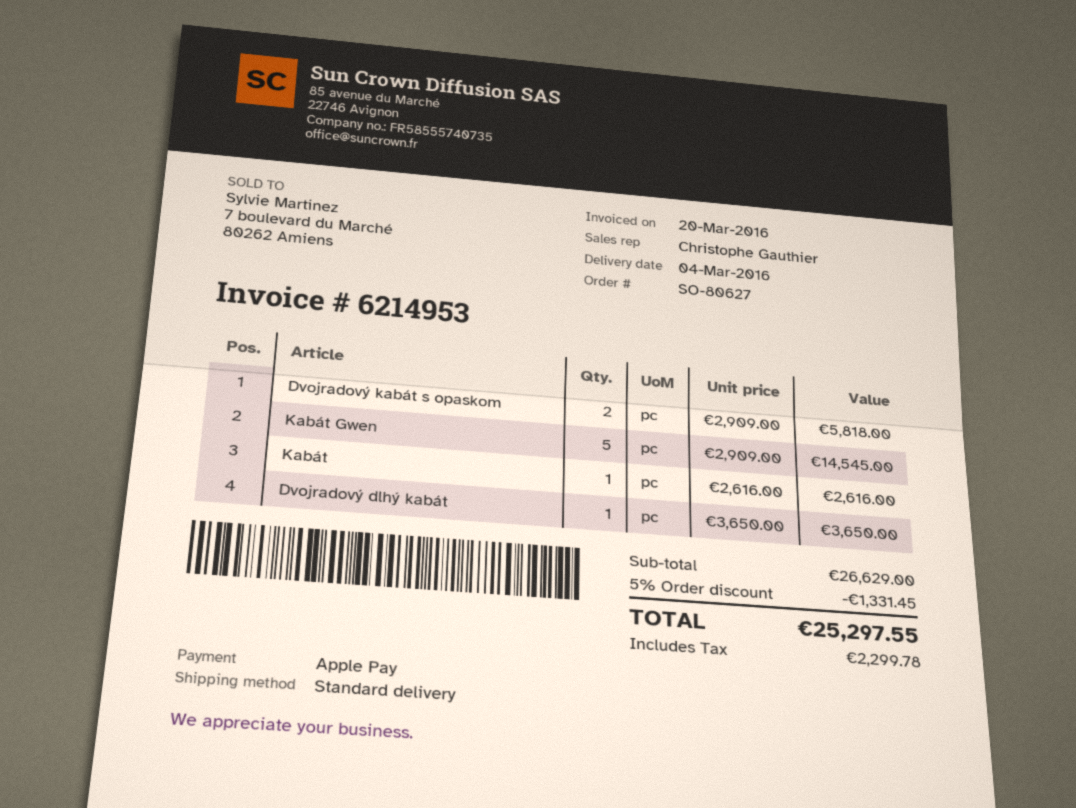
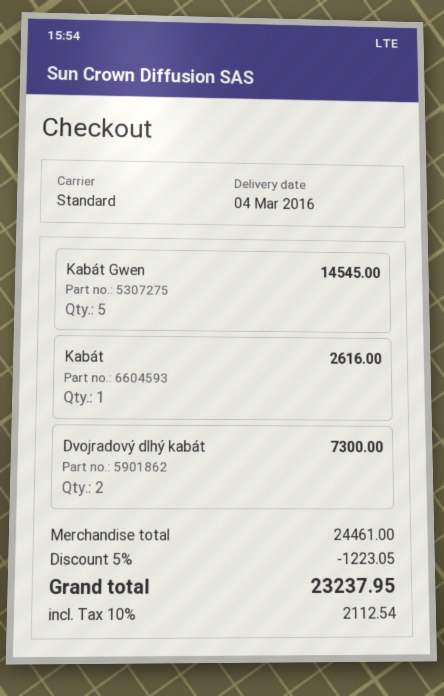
Dvojradový kabát s opaskom: 2 for 5818.00 -> none
Dvojradový dlhý kabát: 1 for 3650.00 -> 2 for 7300.00
subtotal: 26629.00 -> 24461.00
discount: 5% = 1331.45 -> 5% = 1223.05
tax: 2299.78 -> 2112.54
total: 25297.55 -> 23237.95

